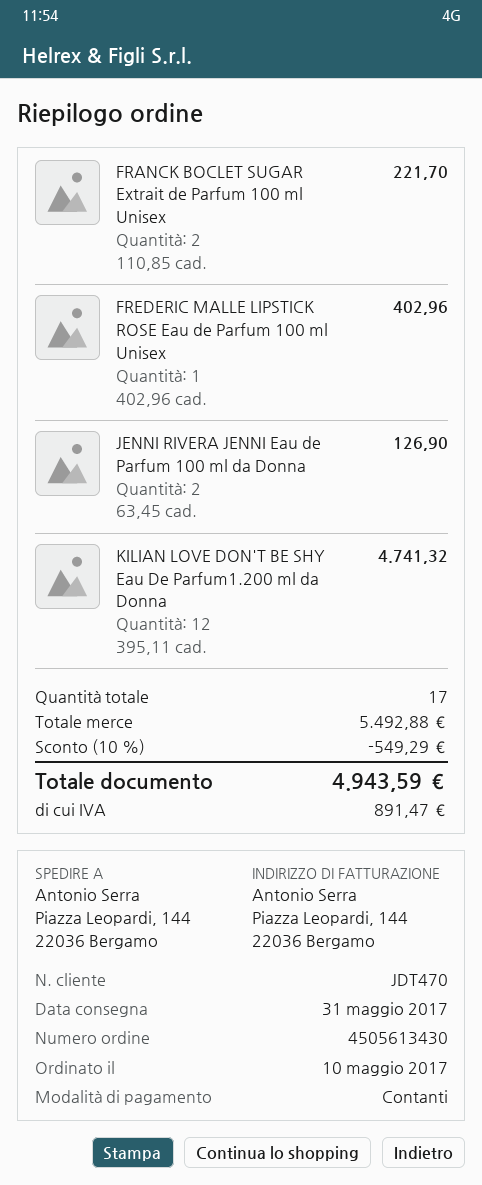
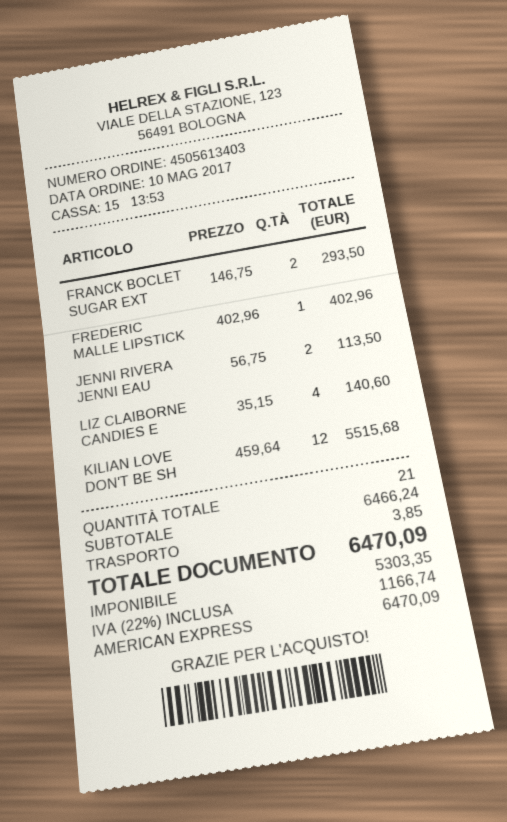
order number: 4505613430 -> 4505613403
payment method: cash -> American Express
FRANCK BOCLET SUGAR Extrait de Parfum 100 ml Unisex: 2 x 110.85 = 221.70 -> 2 x 146.75 = 293.50
JENNI RIVERA JENNI Eau de Parfum 100 ml da Donna: 2 x 63.45 = 126.90 -> 2 x 56.75 = 113.50
KILIAN LOVE DON'T BE SHY Eau De Parfum1.200 ml da Donna: 12 x 395.11 = 4741.32 -> 12 x 459.64 = 5515.68
LIZ CLAIBORNE CANDIES E: none -> 4 x 35.15 = 140.60
total quantity: 17 -> 21
subtotal: 5492.88 -> 6466.24
discount: 10% = 549.29 -> none
shipping: none -> 3.85
tax: 891.47 -> 1166.74
total: 4943.59 -> 6470.09

